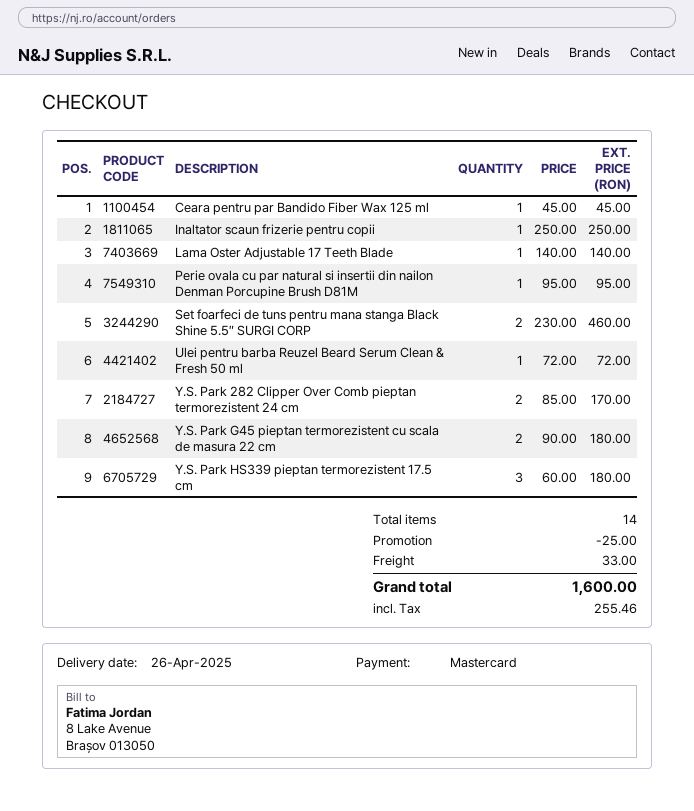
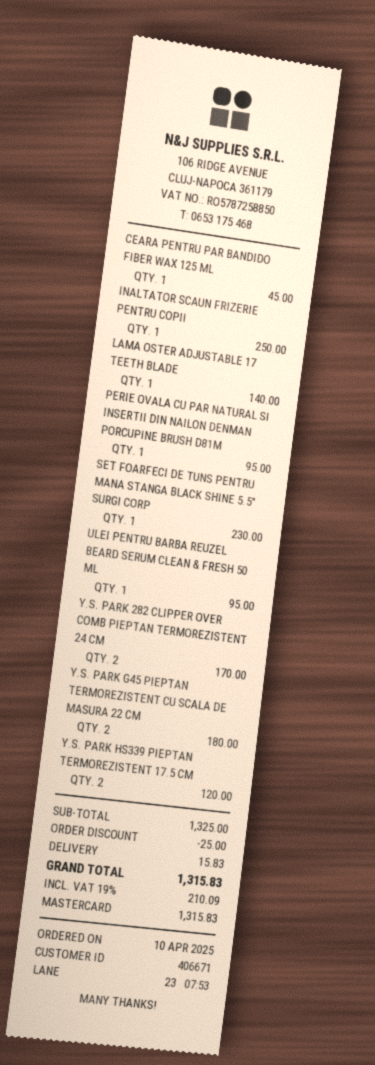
Set foarfeci de tuns pentru mana stanga Black Shine 5.5″ SURGI CORP: 2 for 460.00 -> 1 for 230.00
Ulei pentru barba Reuzel Beard Serum Clean & Fresh 50 ml: 1 for 72.00 -> 1 for 95.00
Y.S. Park HS339 pieptan termorezistent 17.5 cm: 3 for 180.00 -> 2 for 120.00
shipping: 33.00 -> 15.83
tax: 255.46 -> 210.09
total: 1600.00 -> 1315.83

